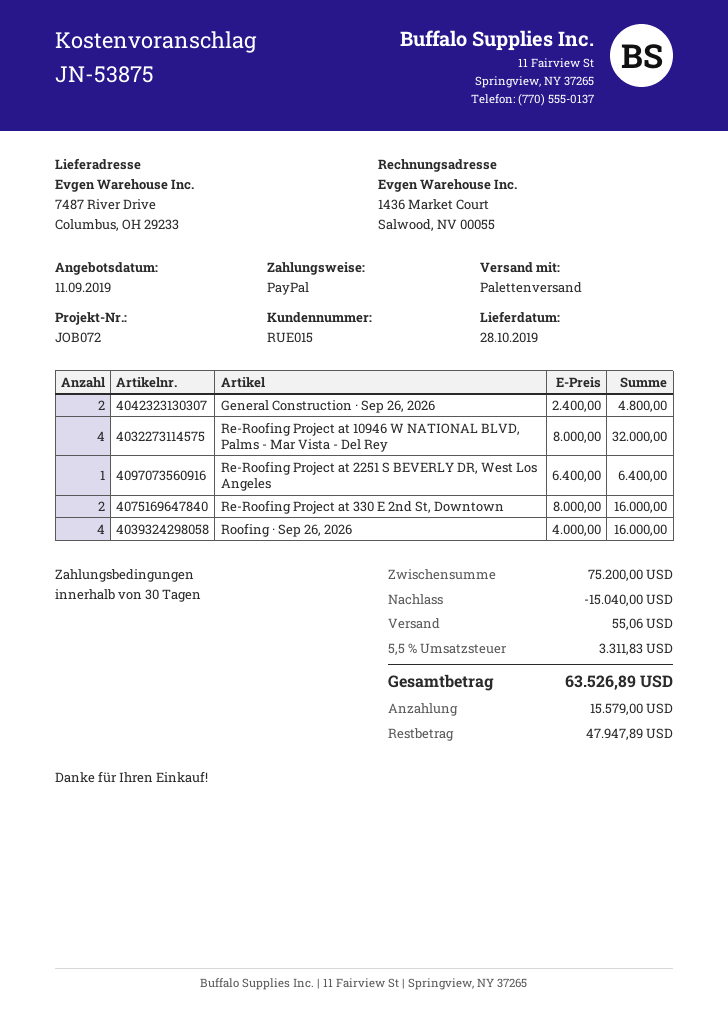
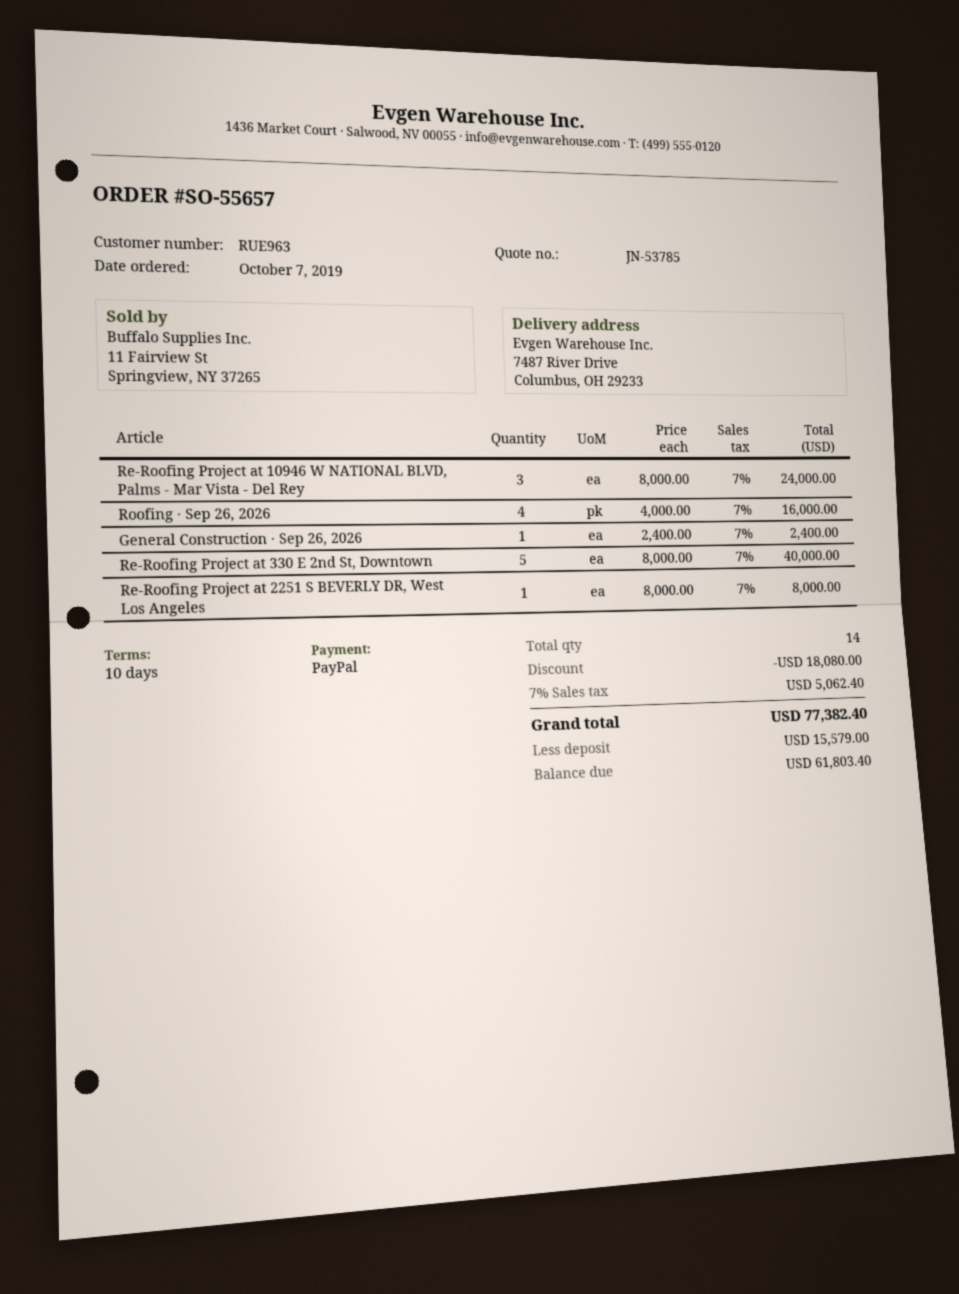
quote number: JN-53875 -> JN-53785
payment terms: 30 days -> 10 days
customer number: RUE015 -> RUE963
General Construction · Sep 26, 2026: 2 x 2400.00 = 4800.00 -> 1 x 2400.00 = 2400.00
Re-Roofing Project at 10946 W NATIONAL BLVD, Palms - Mar Vista - Del Rey: 4 x 8000.00 = 32000.00 -> 3 x 8000.00 = 24000.00
Re-Roofing Project at 2251 S BEVERLY DR, West Los Angeles: 1 x 6400.00 = 6400.00 -> 1 x 8000.00 = 8000.00
Re-Roofing Project at 330 E 2nd St, Downtown: 2 x 8000.00 = 16000.00 -> 5 x 8000.00 = 40000.00
discount: 15040.00 -> 18080.00
shipping: 55.06 -> none
tax: 5.5% = 3311.83 -> 7% = 5062.40
total: 63526.89 -> 77382.40
balance: 47947.89 -> 61803.40

